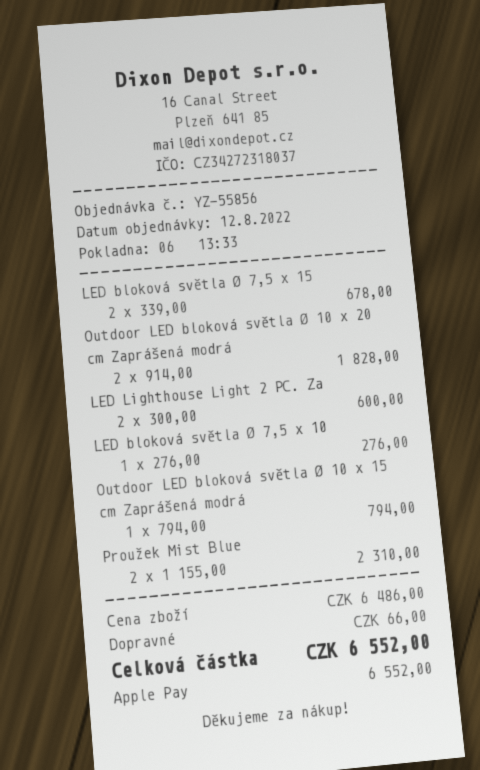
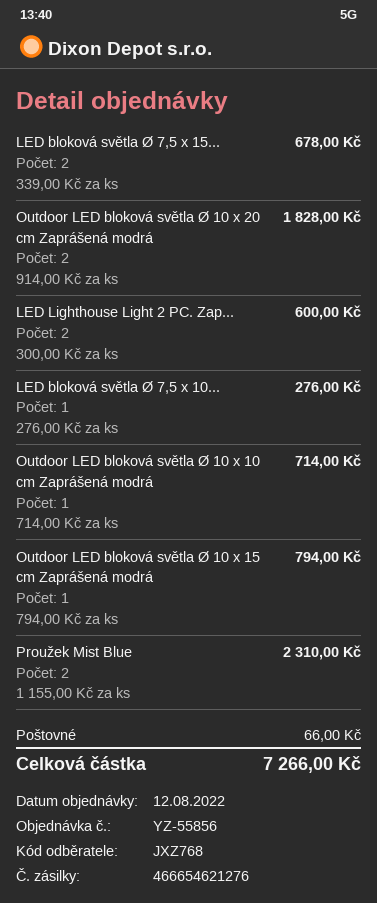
Outdoor LED bloková světla Ø 10 x 10 cm Zaprášená modrá: none -> 1 x 714.00 = 714.00
total: 6552.00 -> 7266.00

